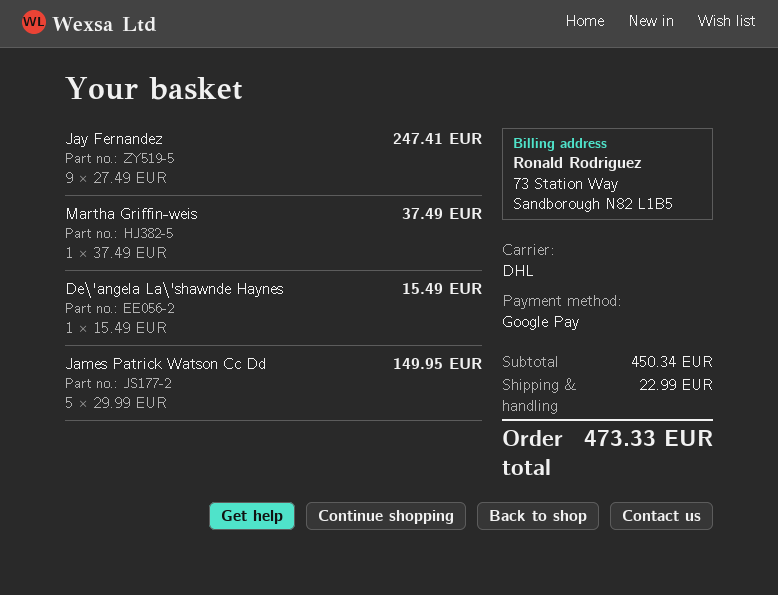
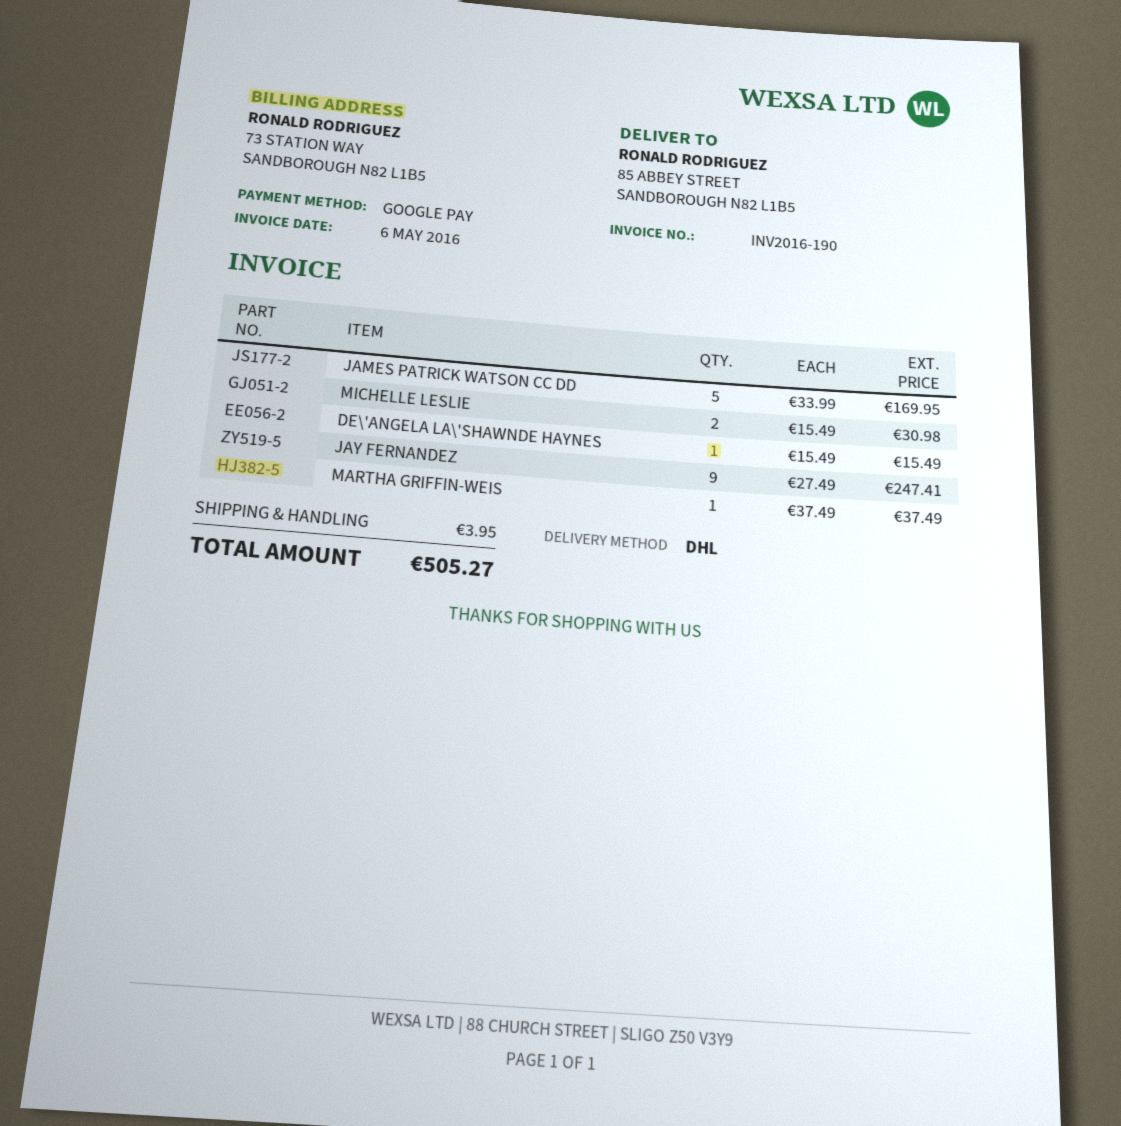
James Patrick Watson Cc Dd: 5 x 29.99 = 149.95 -> 5 x 33.99 = 169.95
MICHELLE LESLIE: none -> 2 x 15.49 = 30.98
shipping: 22.99 -> 3.95
total: 473.33 -> 505.27

